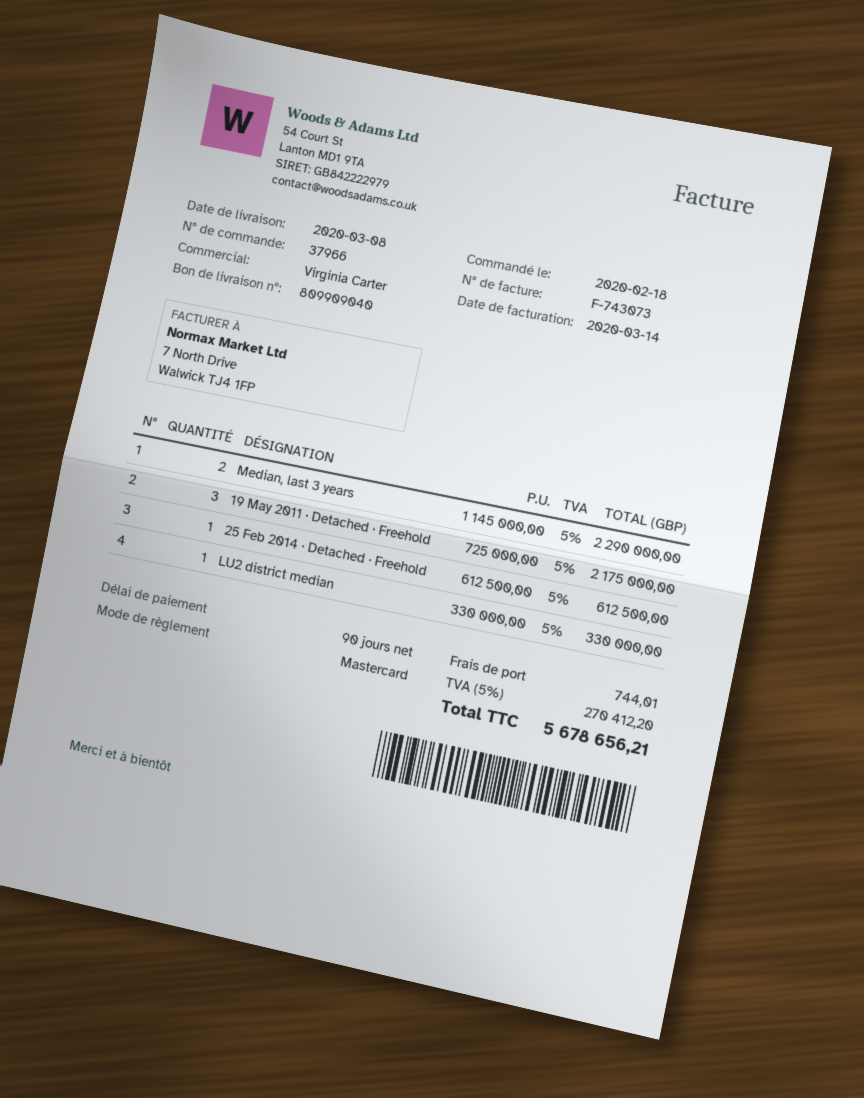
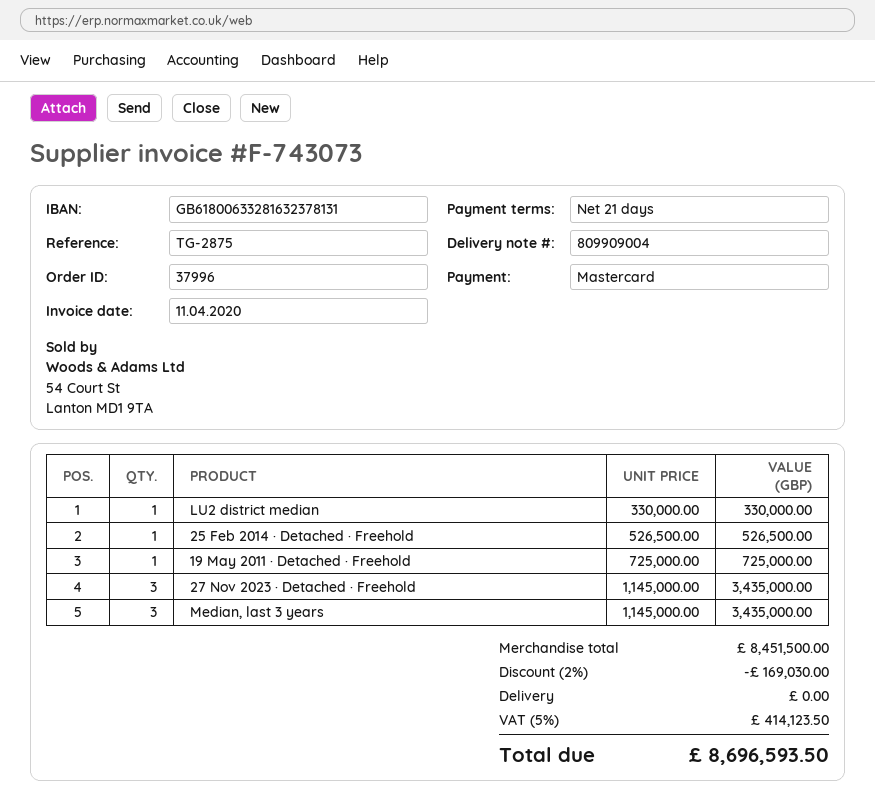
order number: 37966 -> 37996
delivery note number: 809909040 -> 809909004
invoice date: 2020-03-14 -> 2020-04-11
payment terms: 90 days -> 21 days
Median, last 3 years: 2 x 1145000.00 = 2290000.00 -> 3 x 1145000.00 = 3435000.00
19 May 2011 · Detached · Freehold: 3 x 725000.00 = 2175000.00 -> 1 x 725000.00 = 725000.00
25 Feb 2014 · Detached · Freehold: 1 x 612500.00 = 612500.00 -> 1 x 526500.00 = 526500.00
27 Nov 2023 · Detached · Freehold: none -> 3 x 1145000.00 = 3435000.00
discount: none -> 2% = 169030.00
shipping: 744.01 -> 0.00
tax: 5% = 270412.20 -> 5% = 414123.50
total: 5678656.21 -> 8696593.50

